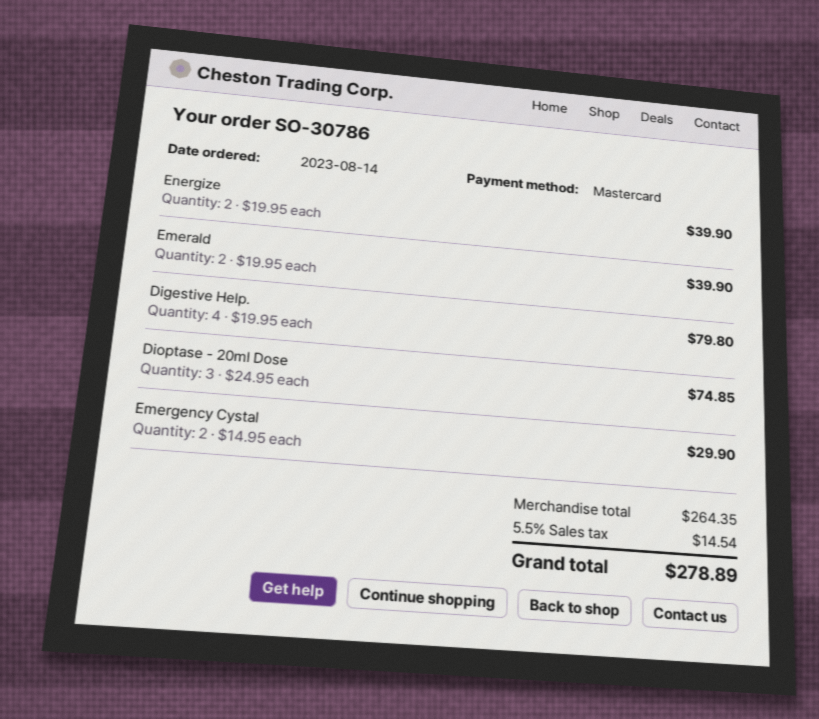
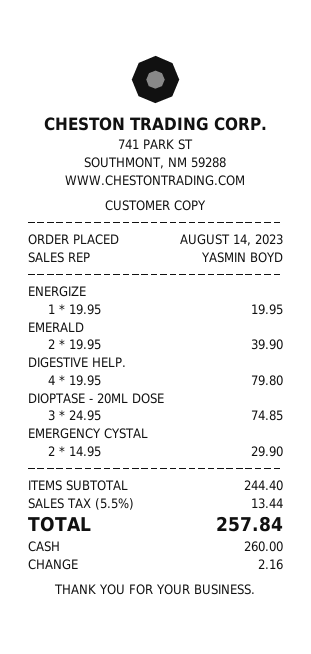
payment method: Mastercard -> cash
Energize: 2 x 19.95 = 39.90 -> 1 x 19.95 = 19.95
subtotal: 264.35 -> 244.40
tax: 5.5% = 14.54 -> 5.5% = 13.44
total: 278.89 -> 257.84

